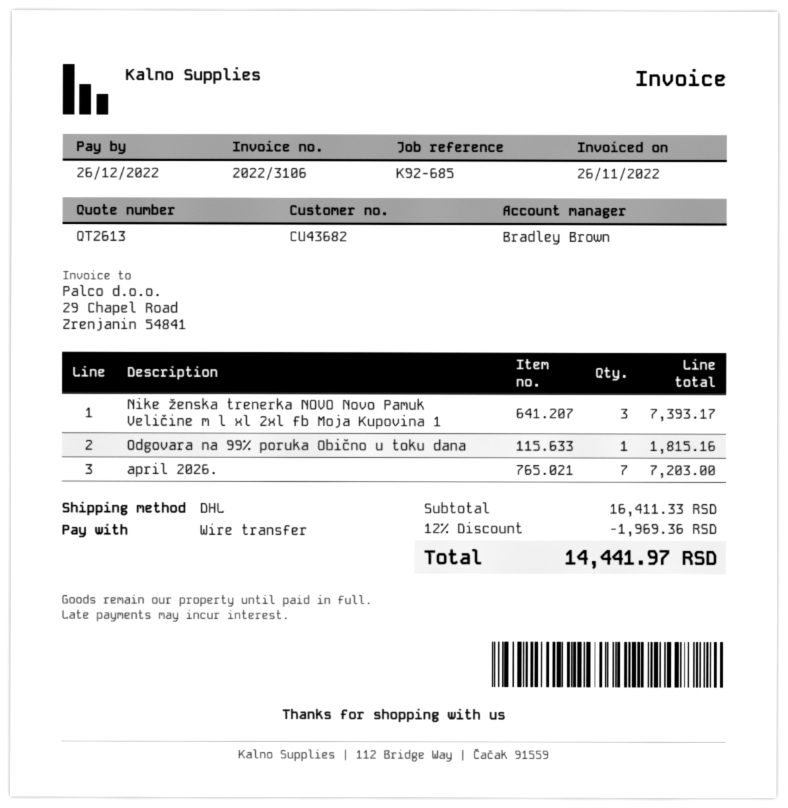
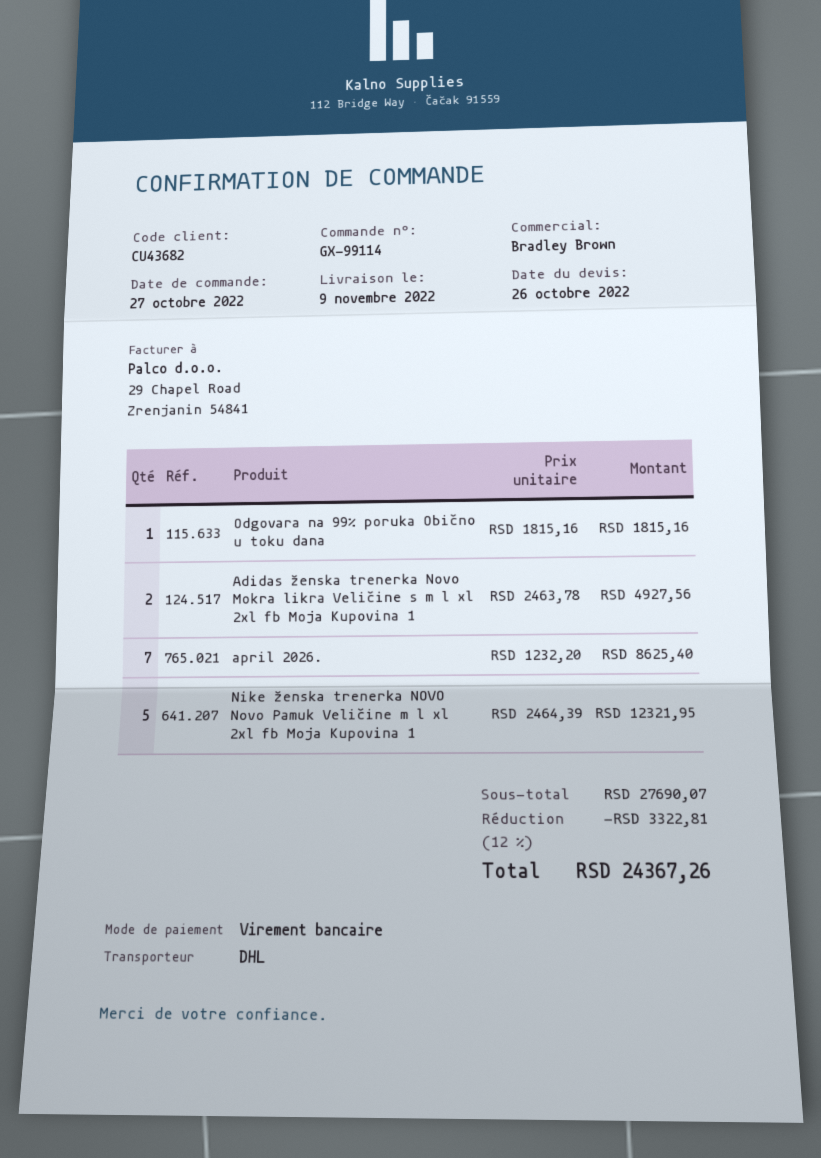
Nike ženska trenerka NOVO Novo Pamuk Veličine m l xl 2xl fb Moja Kupovina 1: 3 for 7393.17 -> 5 for 12321.95
april 2026.: 7 for 7203.00 -> 7 for 8625.40
Adidas ženska trenerka Novo Mokra likra Veličine s m l xl 2xl fb Moja Kupovina 1: none -> 2 for 4927.56
subtotal: 16411.33 -> 27690.07
discount: 12% = 1969.36 -> 12% = 3322.81
total: 14441.97 -> 24367.26

